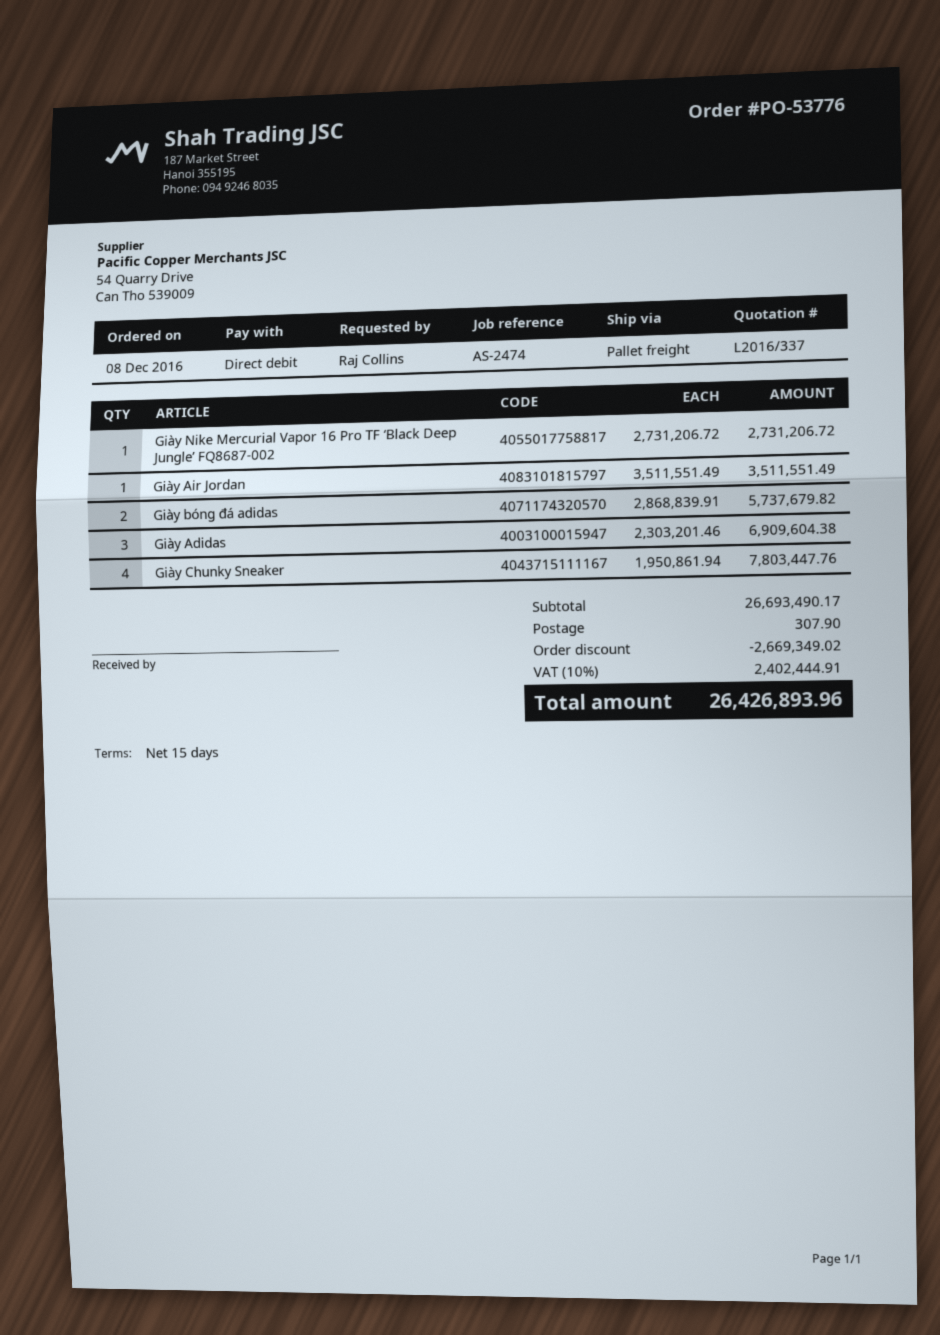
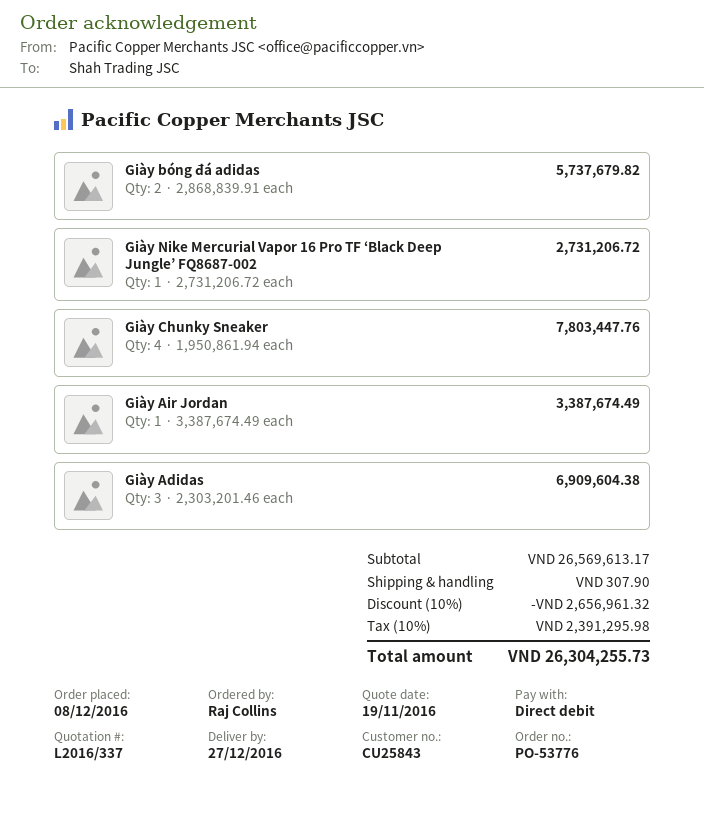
Giày Air Jordan: 1 x 3511551.49 = 3511551.49 -> 1 x 3387674.49 = 3387674.49
subtotal: 26693490.17 -> 26569613.17
discount: 2669349.02 -> 2656961.32
tax: 10% = 2402444.91 -> 10% = 2391295.98
total: 26426893.96 -> 26304255.73

